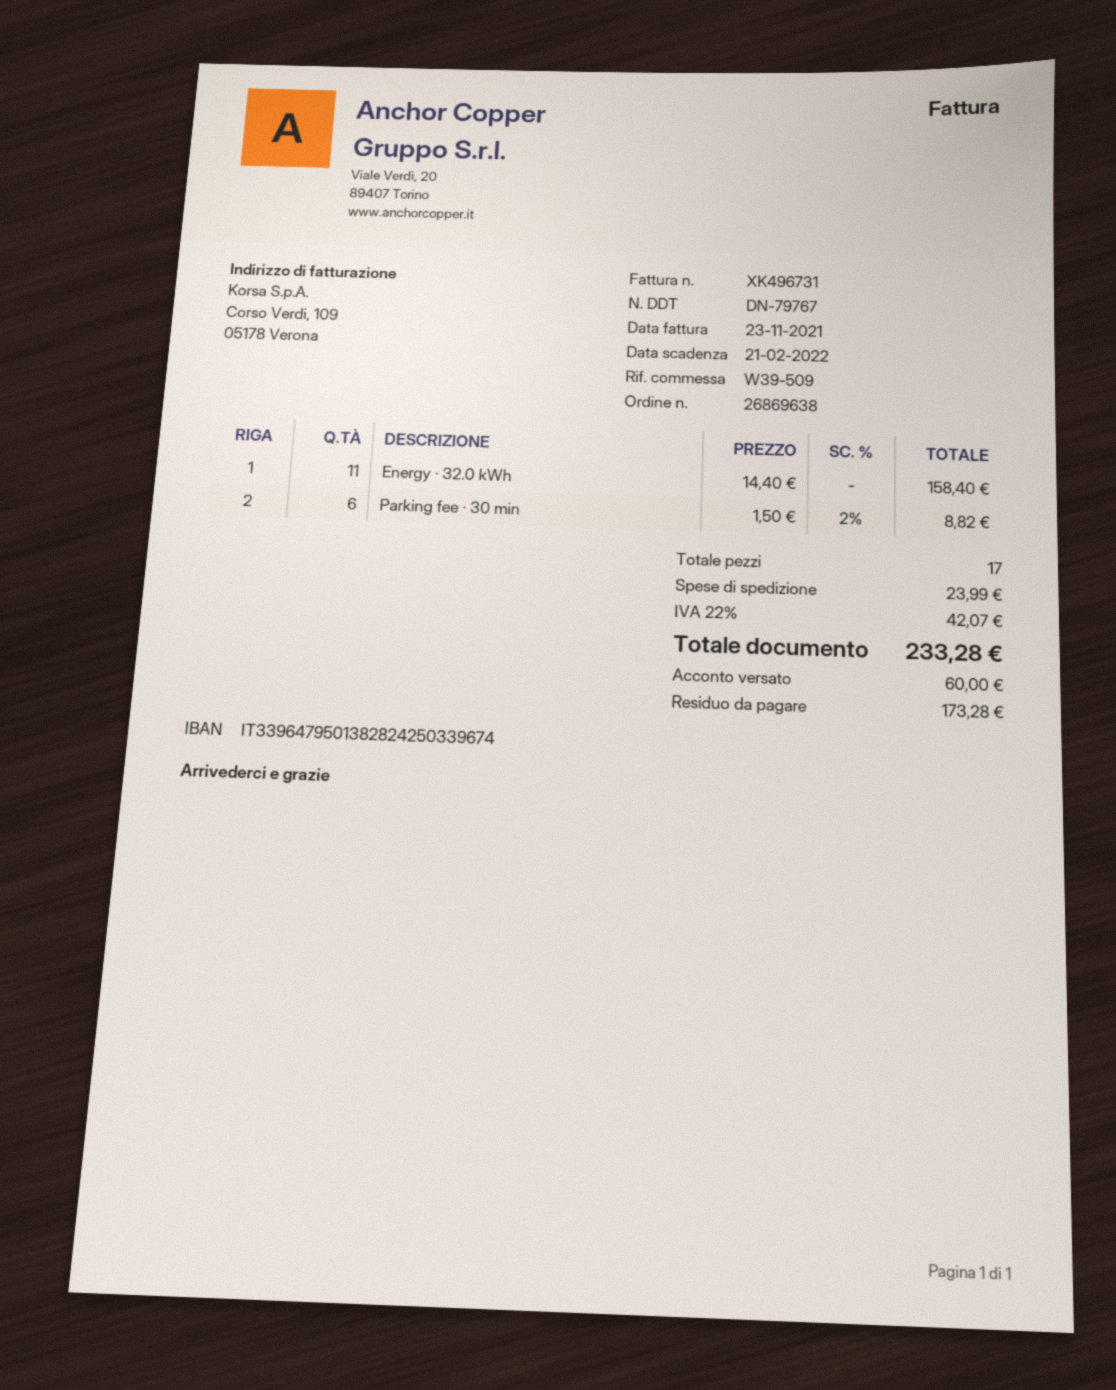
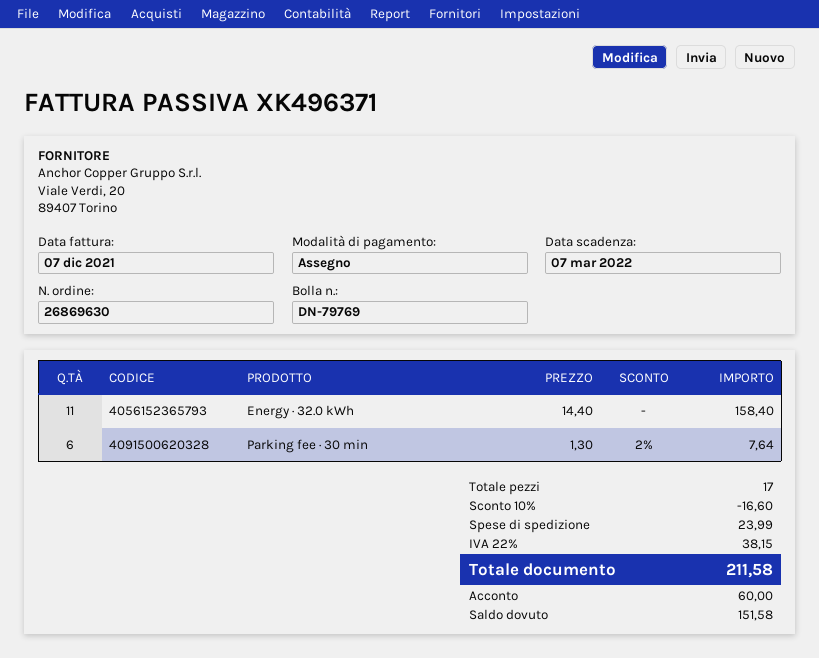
order number: 26869638 -> 26869630
delivery note number: DN-79767 -> DN-79769
invoice number: XK496731 -> XK496371
invoice date: 2021-11-23 -> 2021-12-07
due date: 2022-02-21 -> 2022-03-07
Parking fee · 30 min: 6 x 1.50 - 2% = 8.82 -> 6 x 1.30 - 2% = 7.64
discount: none -> 10% = 16.60
tax: 22% = 42.07 -> 22% = 38.15
total: 233.28 -> 211.58
balance: 173.28 -> 151.58

